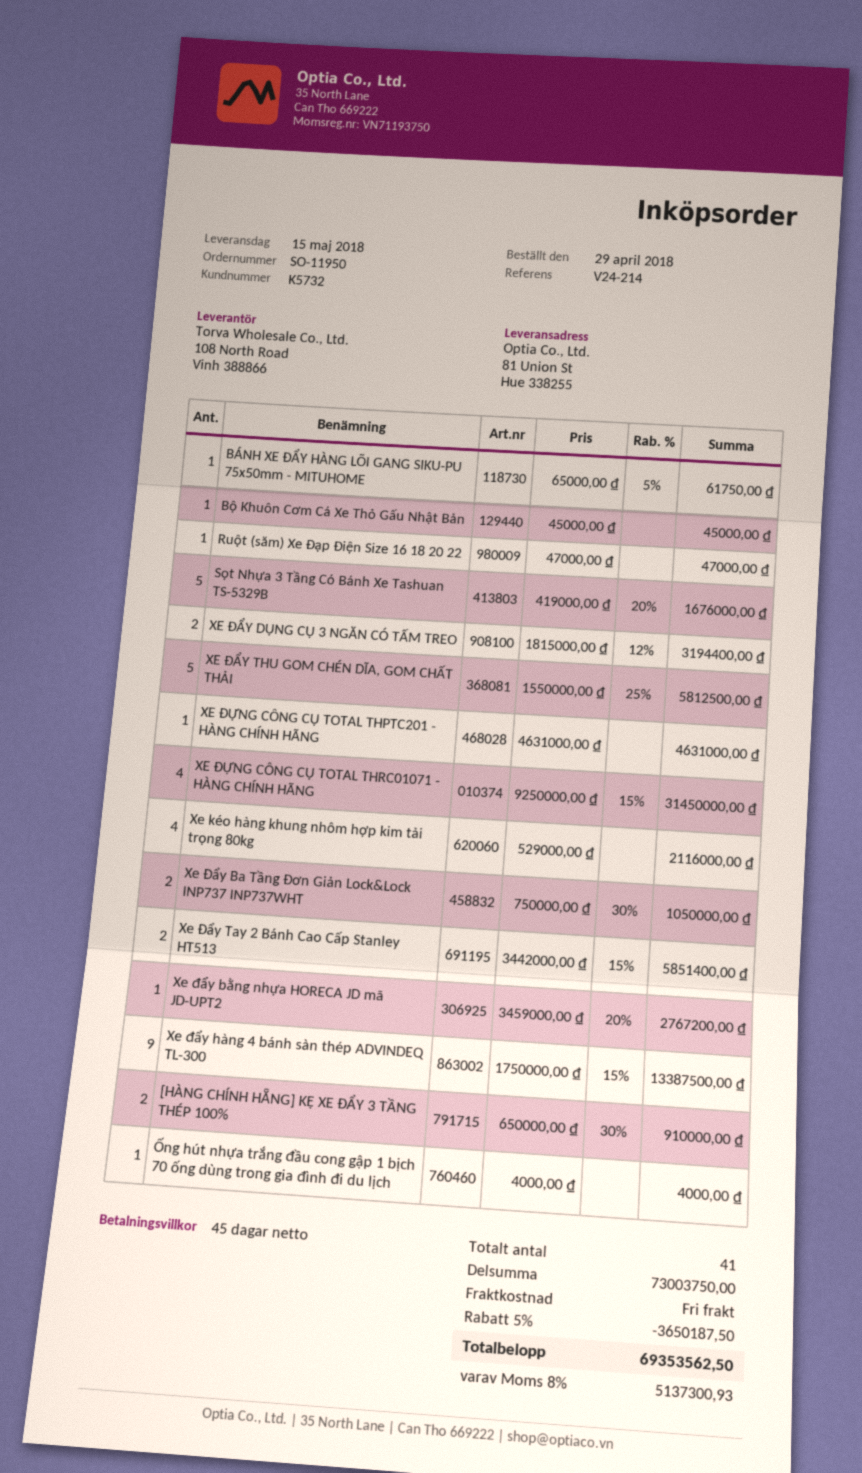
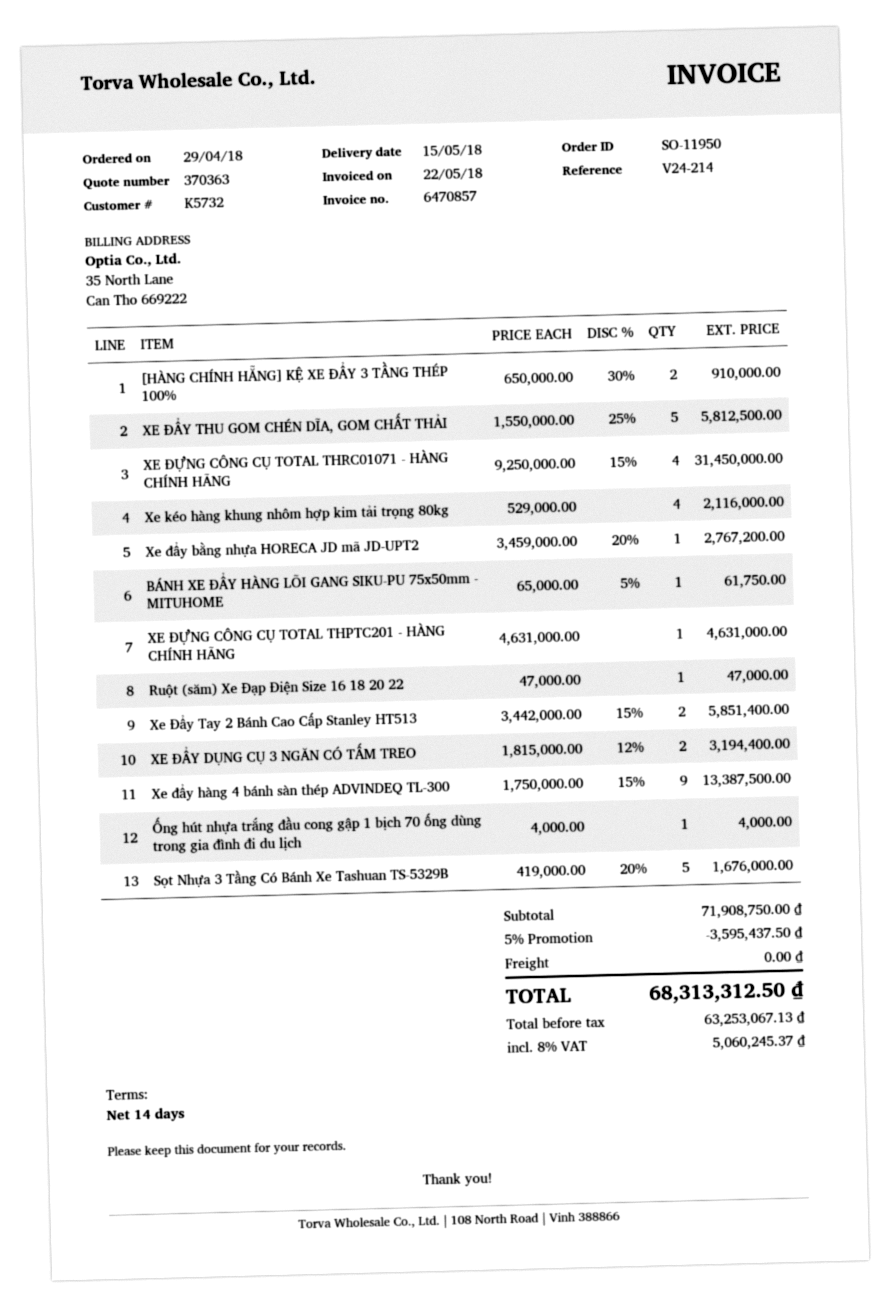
payment terms: 45 days -> 14 days
Bộ Khuôn Cơm Cá Xe Thỏ Gấu Nhật Bản: 1 x 45000.00 = 45000.00 -> none
Xe Đẩy Ba Tầng Đơn Giản Lock&Lock INP737 INP737WHT: 2 x 750000.00 - 30% = 1050000.00 -> none
subtotal: 73003750.00 -> 71908750.00
discount: 5% = 3650187.50 -> 5% = 3595437.50
tax: 8% = 5137300.93 -> 8% = 5060245.37
total: 69353562.50 -> 68313312.50

